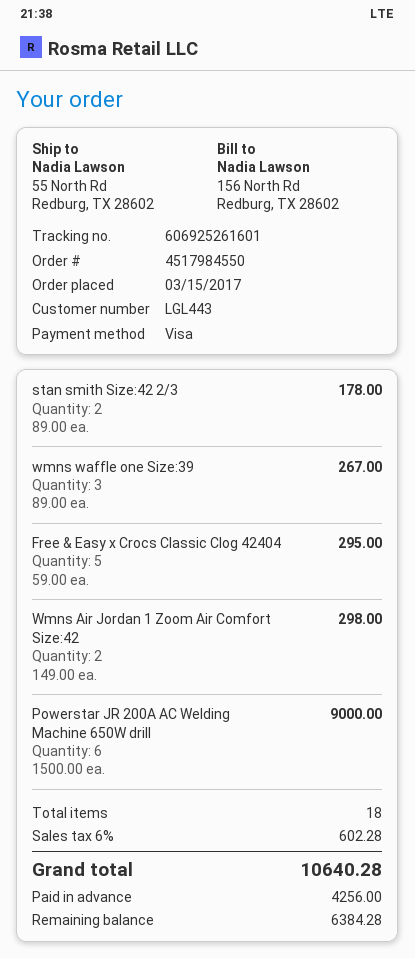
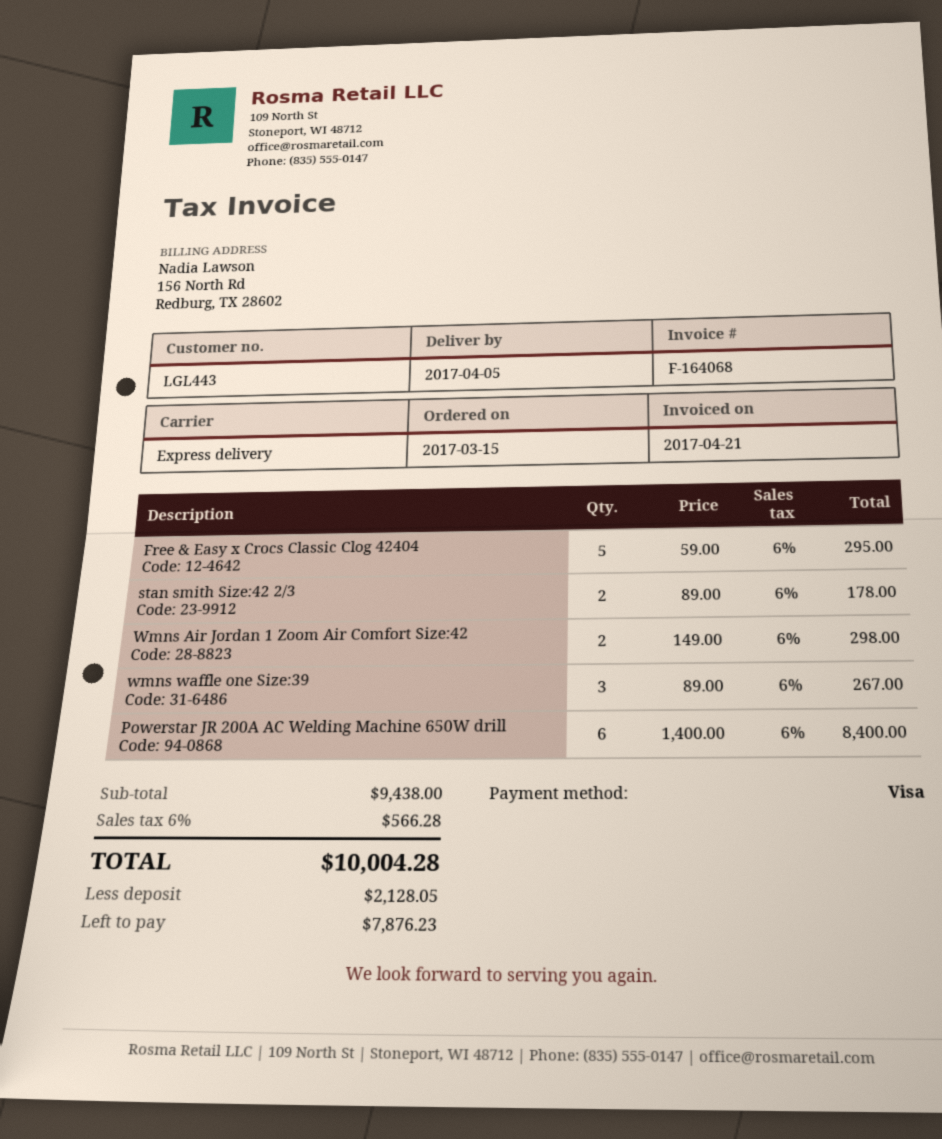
Powerstar JR 200A AC Welding Machine 650W drill: 6 x 1500.00 = 9000.00 -> 6 x 1400.00 = 8400.00
tax: 6% = 602.28 -> 6% = 566.28
total: 10640.28 -> 10004.28
deposit: 4256.00 -> 2128.05
balance: 6384.28 -> 7876.23

